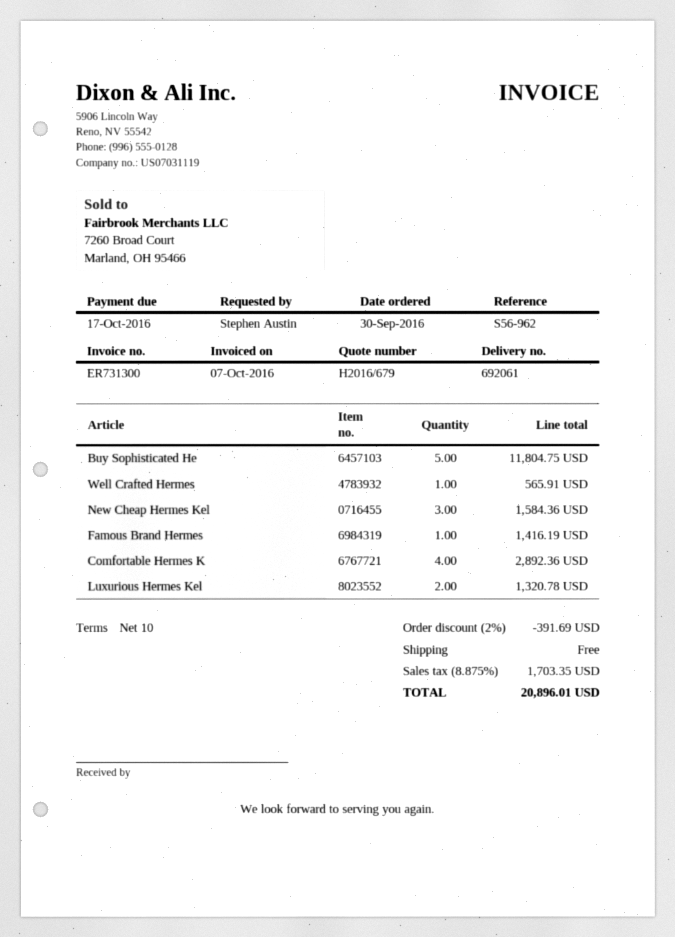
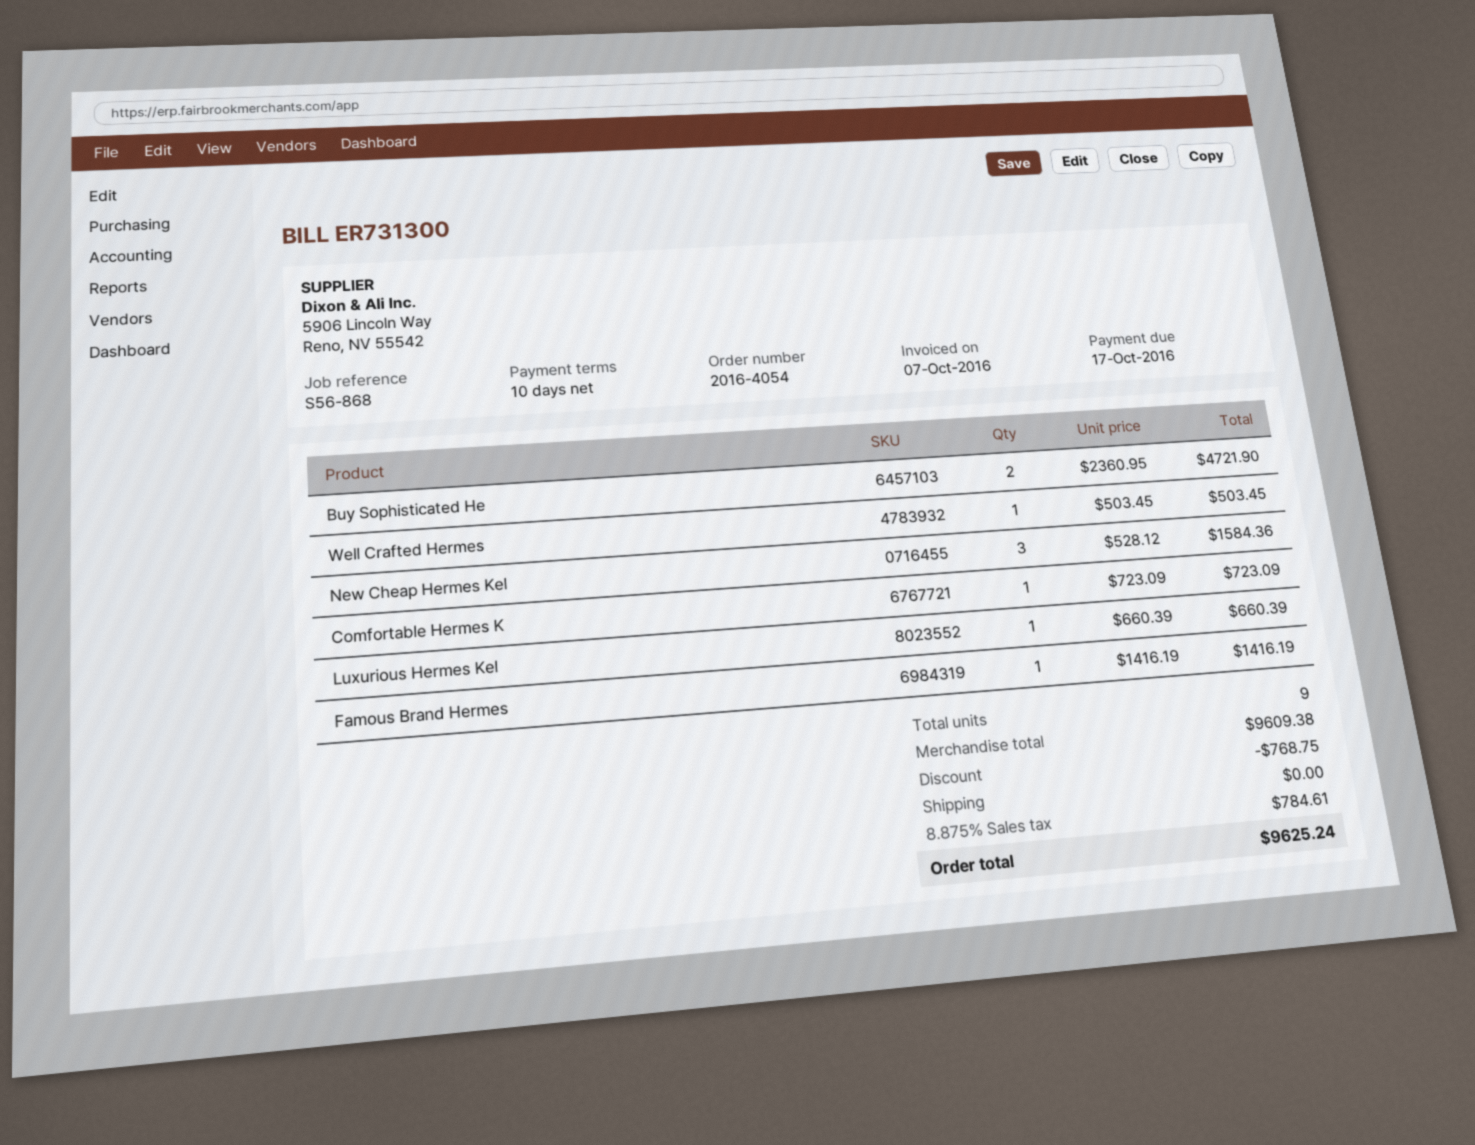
reference: S56-962 -> S56-868
Buy Sophisticated He: 5 for 11804.75 -> 2 for 4721.90
Well Crafted Hermes: 1 for 565.91 -> 1 for 503.45
Comfortable Hermes K: 4 for 2892.36 -> 1 for 723.09
Luxurious Hermes Kel: 2 for 1320.78 -> 1 for 660.39
discount: 391.69 -> 768.75
tax: 8.875% = 1703.35 -> 8.875% = 784.61
total: 20896.01 -> 9625.24

